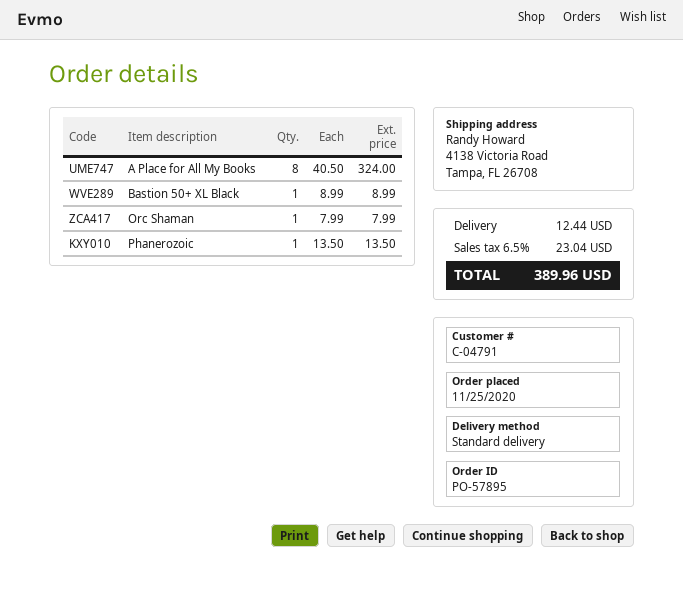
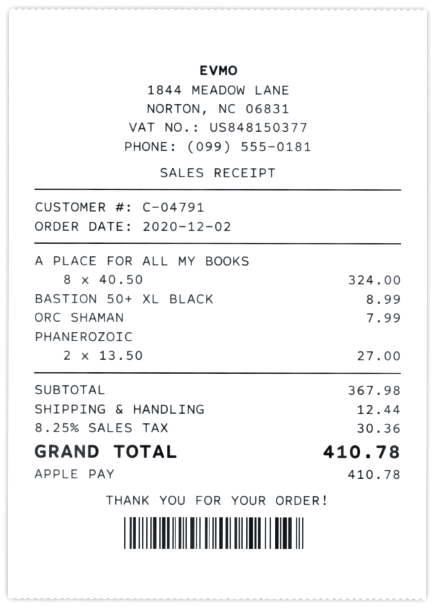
order date: 2020-11-25 -> 2020-12-02
Phanerozoic: 1 x 13.50 = 13.50 -> 2 x 13.50 = 27.00
tax: 6.5% = 23.04 -> 8.25% = 30.36
total: 389.96 -> 410.78

